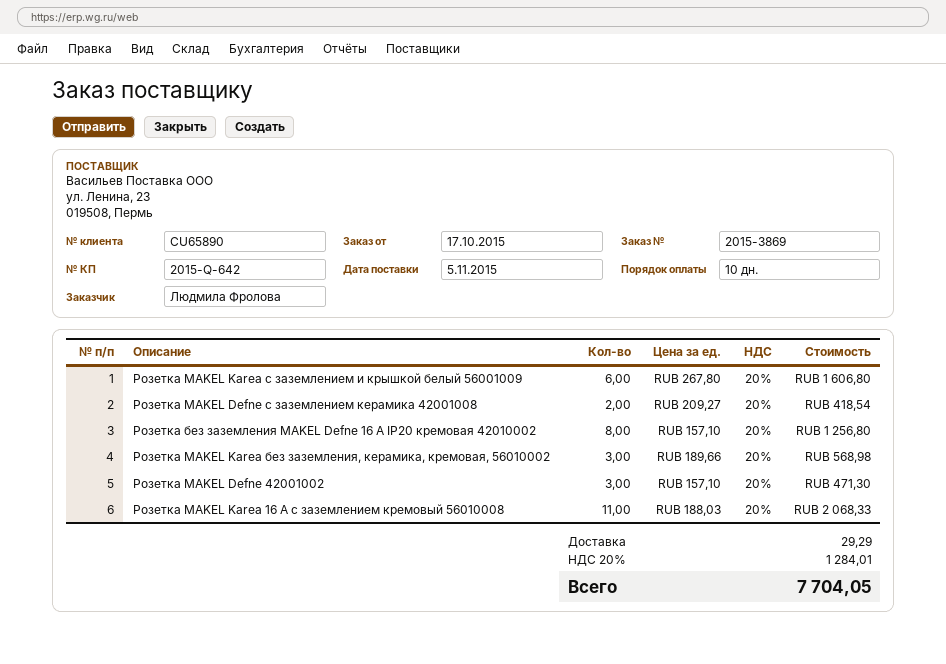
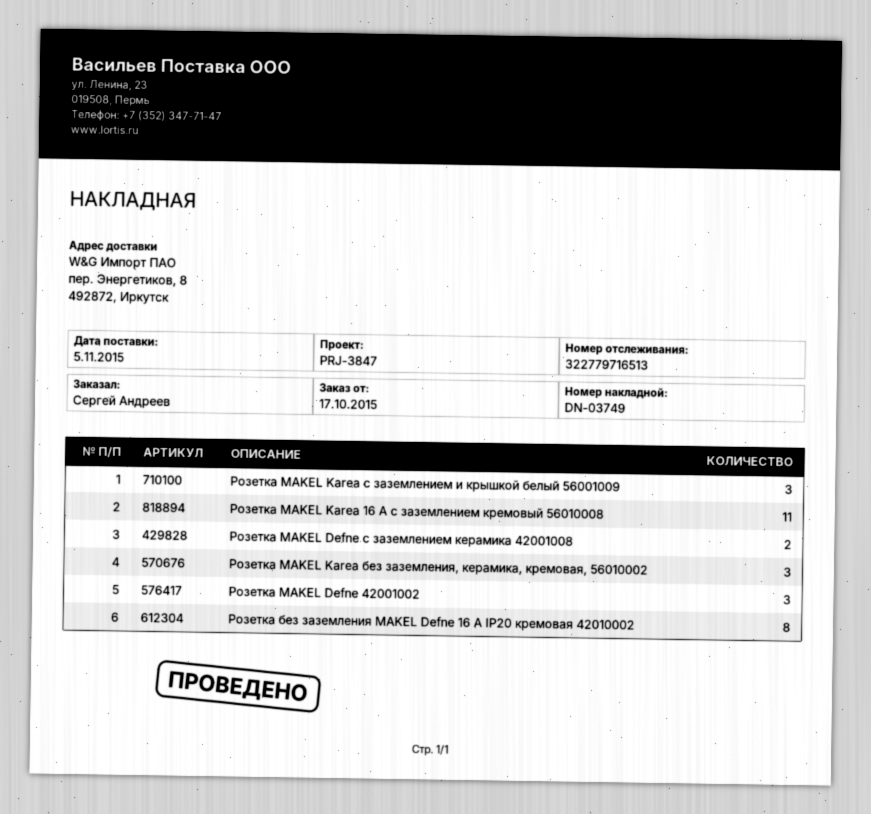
ordered by: Людмила Фролова -> Сергей Андреев
Розетка MAKEL Karea с заземлением и крышкой белый 56001009: 6 -> 3

